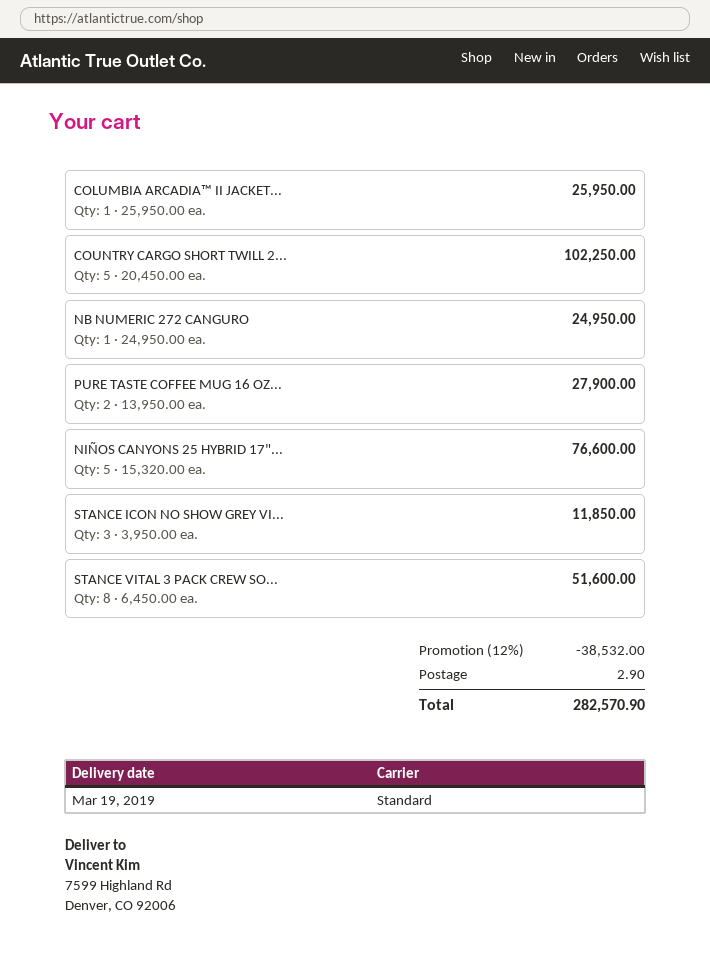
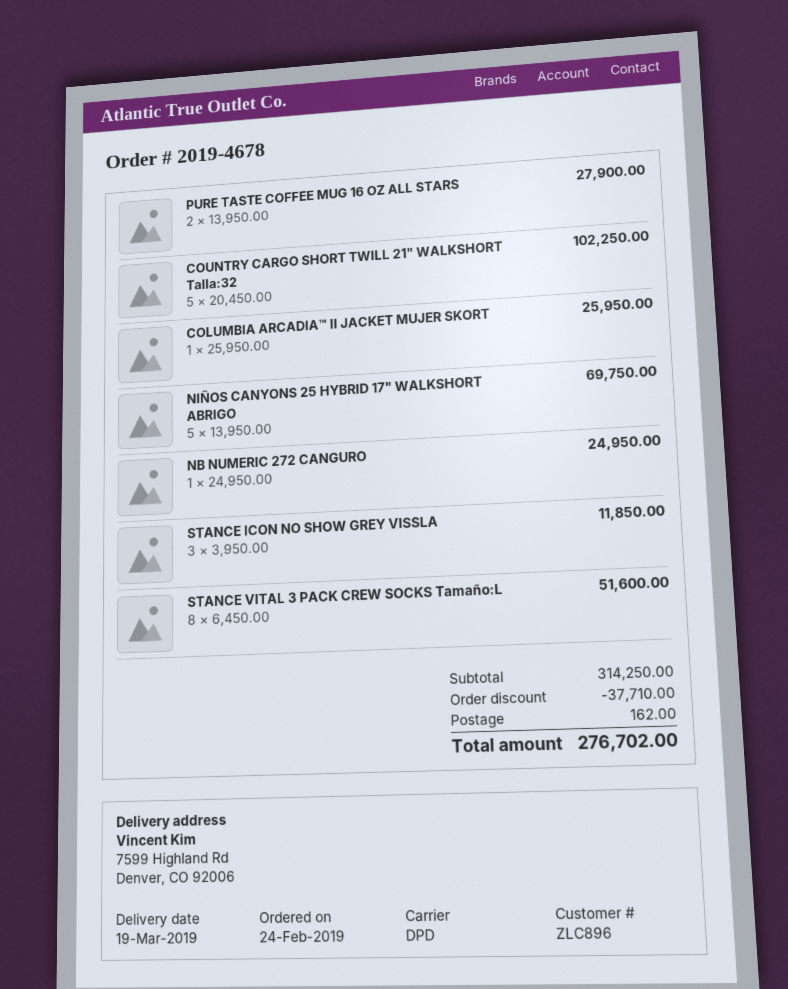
shipping method: standard -> DPD
NIÑOS CANYONS 25 HYBRID 17"...: 5 x 15320.00 = 76600.00 -> 5 x 13950.00 = 69750.00
discount: 38532.00 -> 37710.00
shipping: 2.90 -> 162.00
total: 282570.90 -> 276702.00

